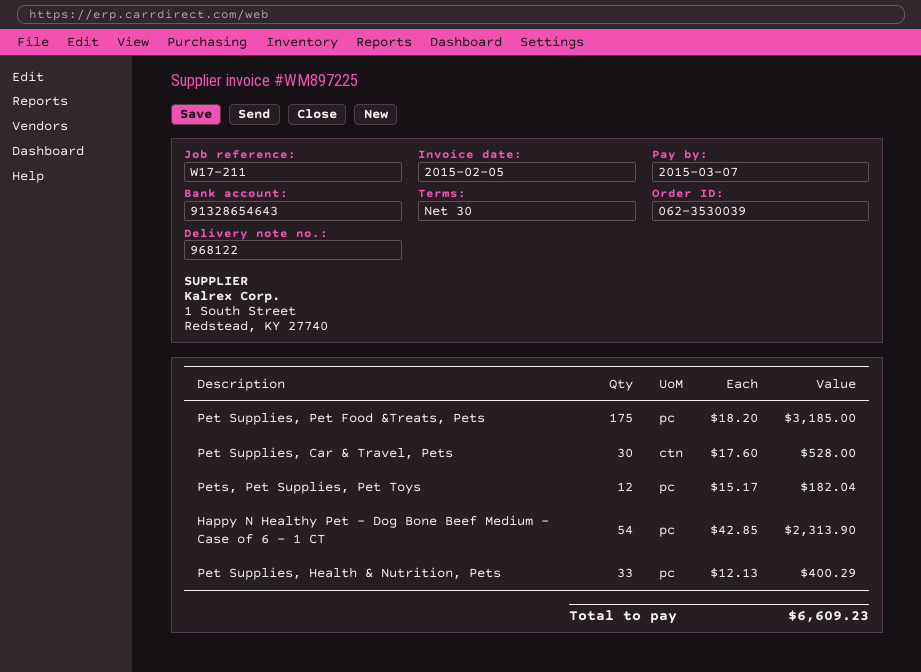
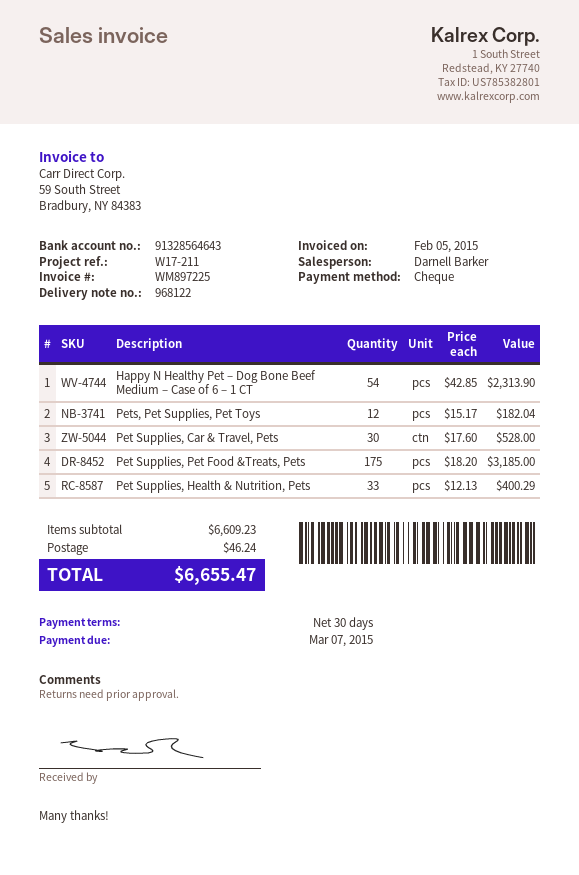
bank account: 91328654643 -> 91328564643
shipping: none -> 46.24
total: 6609.23 -> 6655.47

